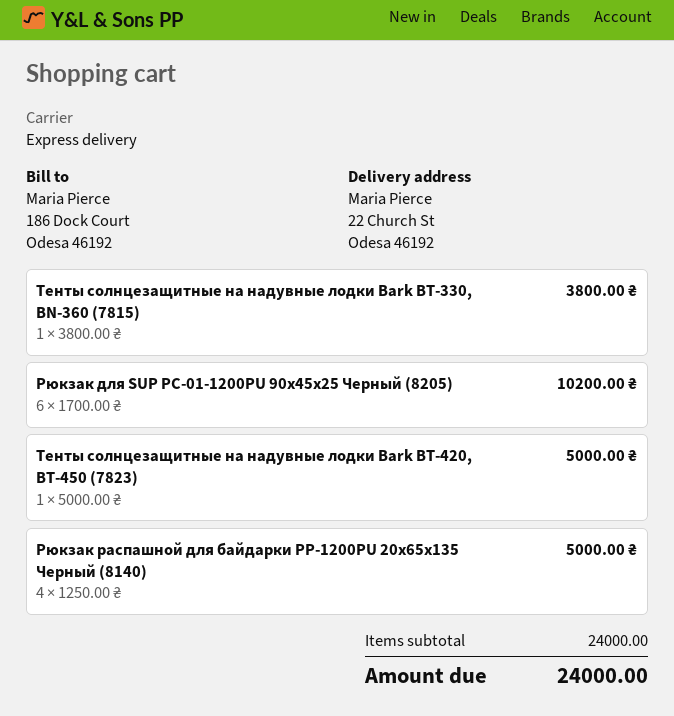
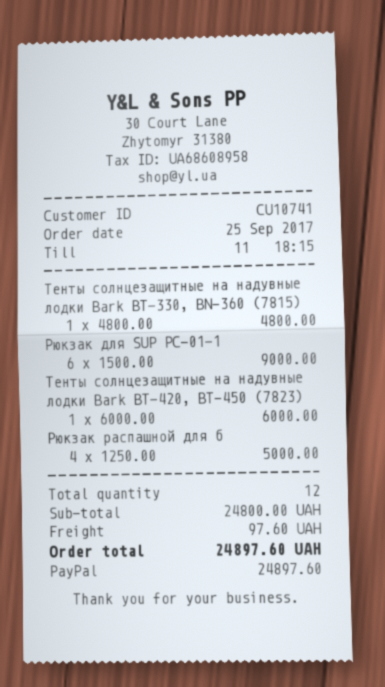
Тенты солнцезащитные на надувные лодки Bark BT-330, BN-360 (7815): 1 x 3800.00 = 3800.00 -> 1 x 4800.00 = 4800.00
Рюкзак для SUP РС-01-1200PU 90х45х25 Черный (8205): 6 x 1700.00 = 10200.00 -> 6 x 1500.00 = 9000.00
Тенты солнцезащитные на надувные лодки Bark BT-420, BT-450 (7823): 1 x 5000.00 = 5000.00 -> 1 x 6000.00 = 6000.00
subtotal: 24000.00 -> 24800.00
shipping: none -> 97.60
total: 24000.00 -> 24897.60

